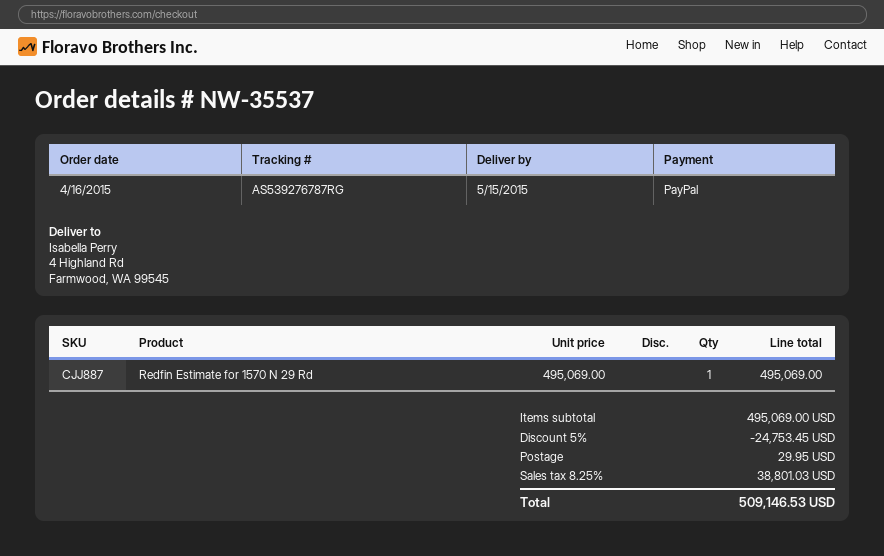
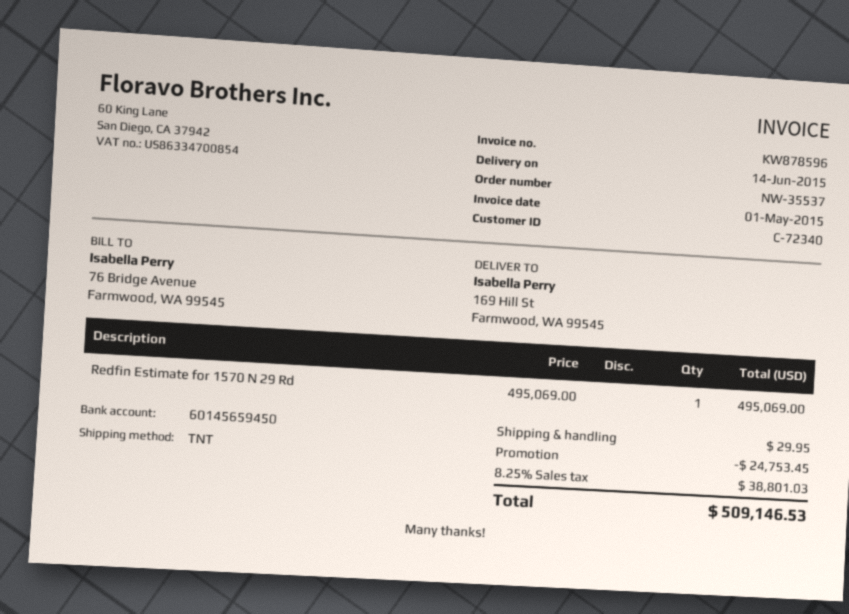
delivery date: 2015-05-15 -> 2015-06-14
ship to: 4 Highland Rd, Farmwood, WA 99545 -> 169 Hill St, Farmwood, WA 99545

